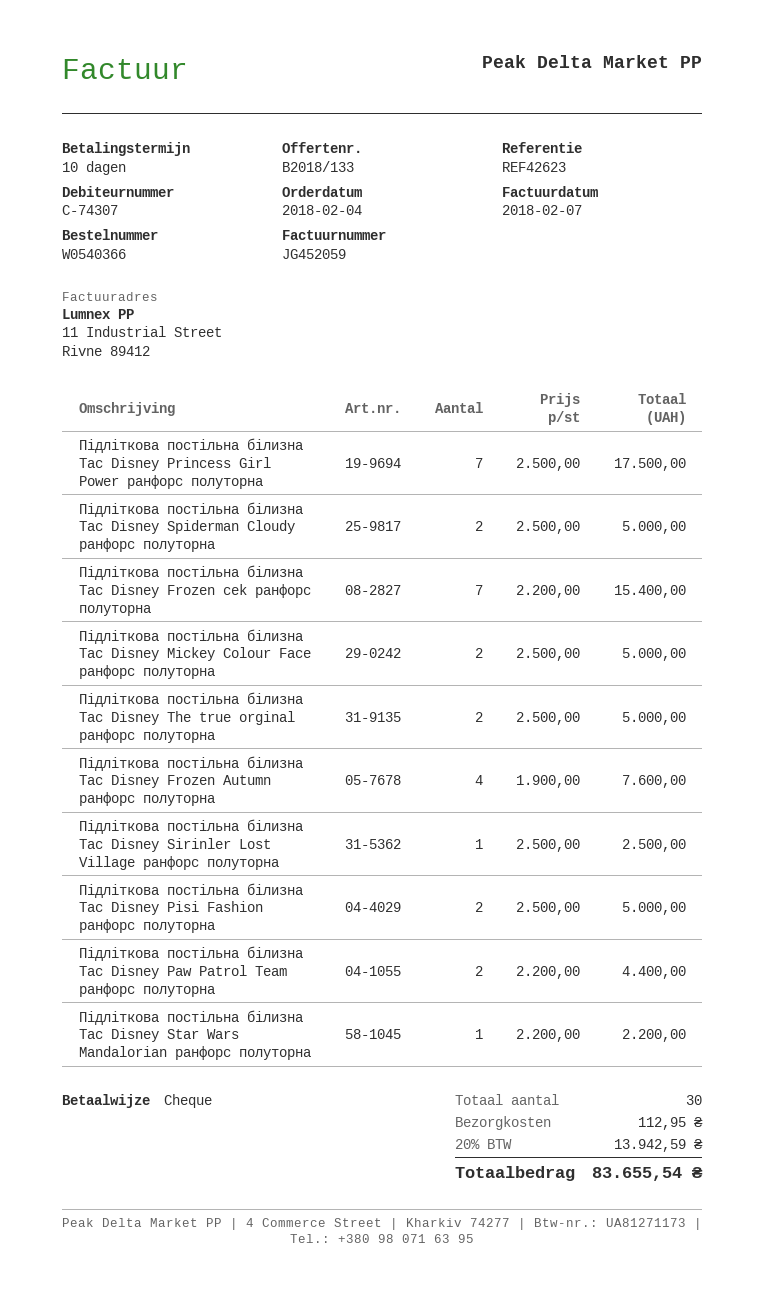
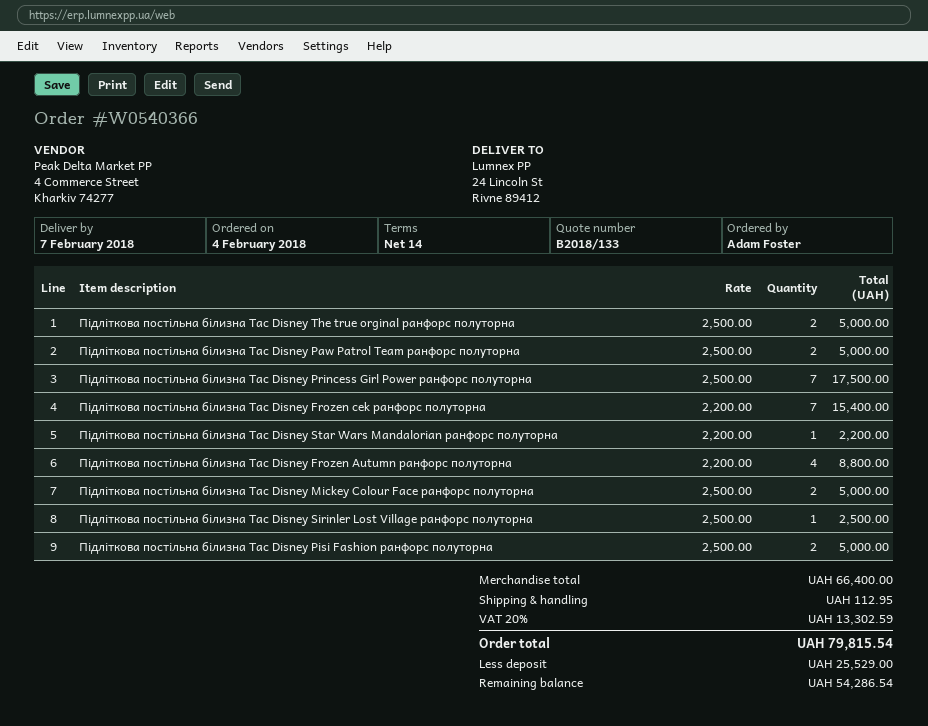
payment terms: 10 days -> 14 days
Підліткова постільна білизна Tac Disney Spiderman Cloudy ранфорс полуторна: 2 x 2500.00 = 5000.00 -> none
Підліткова постільна білизна Tac Disney Frozen Autumn ранфорс полуторна: 4 x 1900.00 = 7600.00 -> 4 x 2200.00 = 8800.00
Підліткова постільна білизна Tac Disney Paw Patrol Team ранфорс полуторна: 2 x 2200.00 = 4400.00 -> 2 x 2500.00 = 5000.00
tax: 20% = 13942.59 -> 20% = 13302.59
total: 83655.54 -> 79815.54

